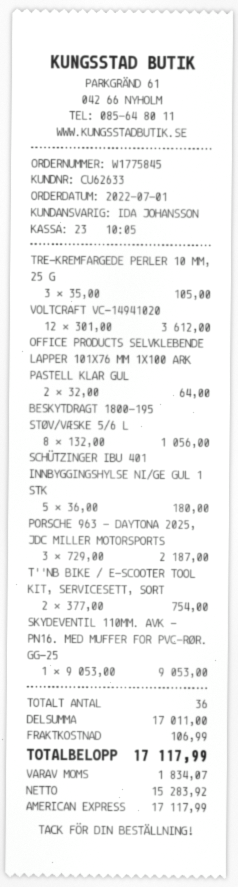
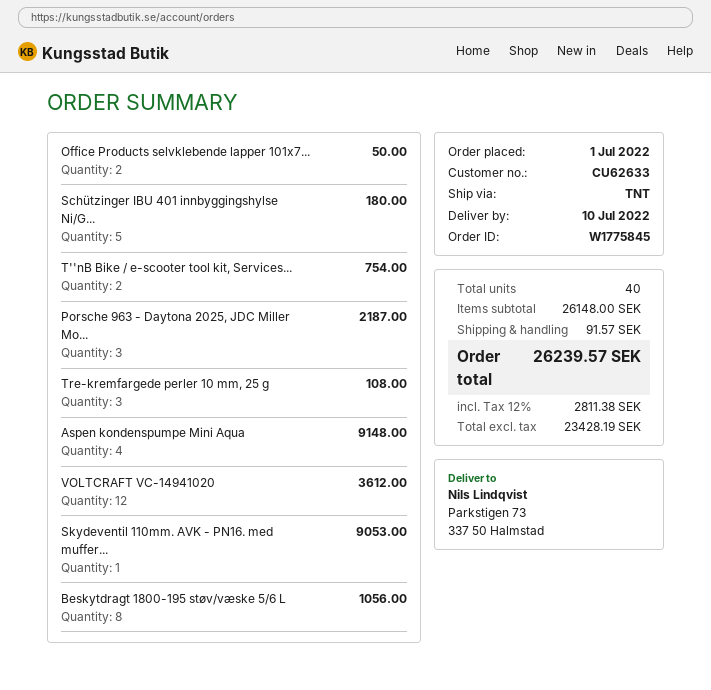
TRE-KREMFARGEDE PERLER 10 MM, 25 G: 3 for 105.00 -> 3 for 108.00
OFFICE PRODUCTS SELVKLEBENDE LAPPER 101X76 MM 1X100 ARK PASTELL KLAR GUL: 2 for 64.00 -> 2 for 50.00
Aspen kondenspumpe Mini Aqua: none -> 4 for 9148.00
total quantity: 36 -> 40
subtotal: 17011.00 -> 26148.00
shipping: 106.99 -> 91.57
net: 15283.92 -> 23428.19
tax: 1834.07 -> 2811.38
total: 17117.99 -> 26239.57

